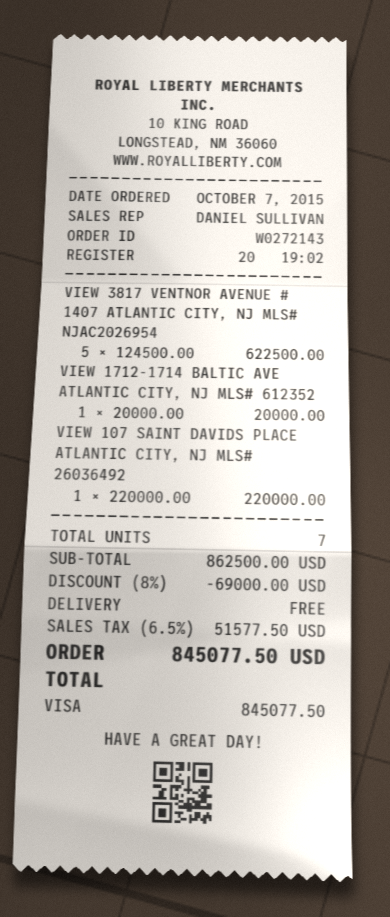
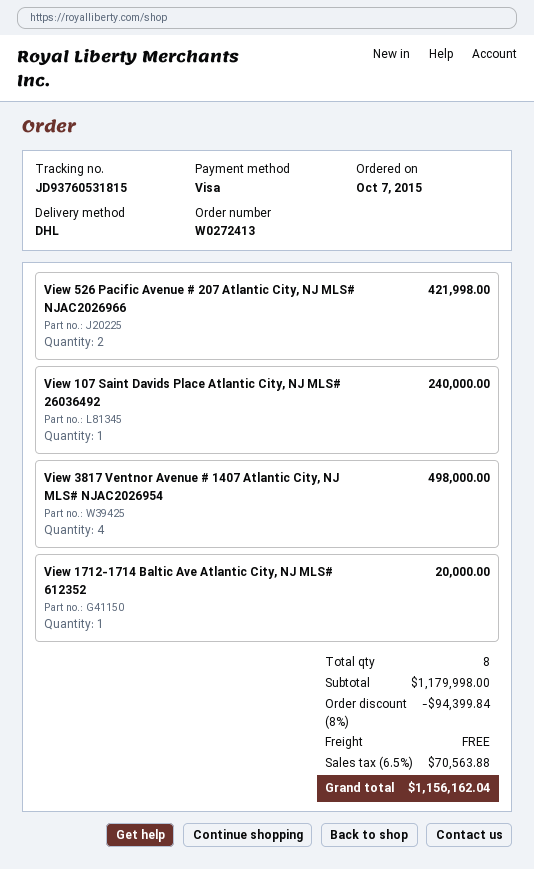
order number: W0272143 -> W0272413
VIEW 3817 VENTNOR AVENUE # 1407 ATLANTIC CITY, NJ MLS# NJAC2026954: 5 for 622500.00 -> 4 for 498000.00
VIEW 107 SAINT DAVIDS PLACE ATLANTIC CITY, NJ MLS# 26036492: 1 for 220000.00 -> 1 for 240000.00
View 526 Pacific Avenue # 207 Atlantic City, NJ MLS# NJAC2026966: none -> 2 for 421998.00
total quantity: 7 -> 8
subtotal: 862500.00 -> 1179998.00
discount: 8% = 69000.00 -> 8% = 94399.84
tax: 6.5% = 51577.50 -> 6.5% = 70563.88
total: 845077.50 -> 1156162.04

